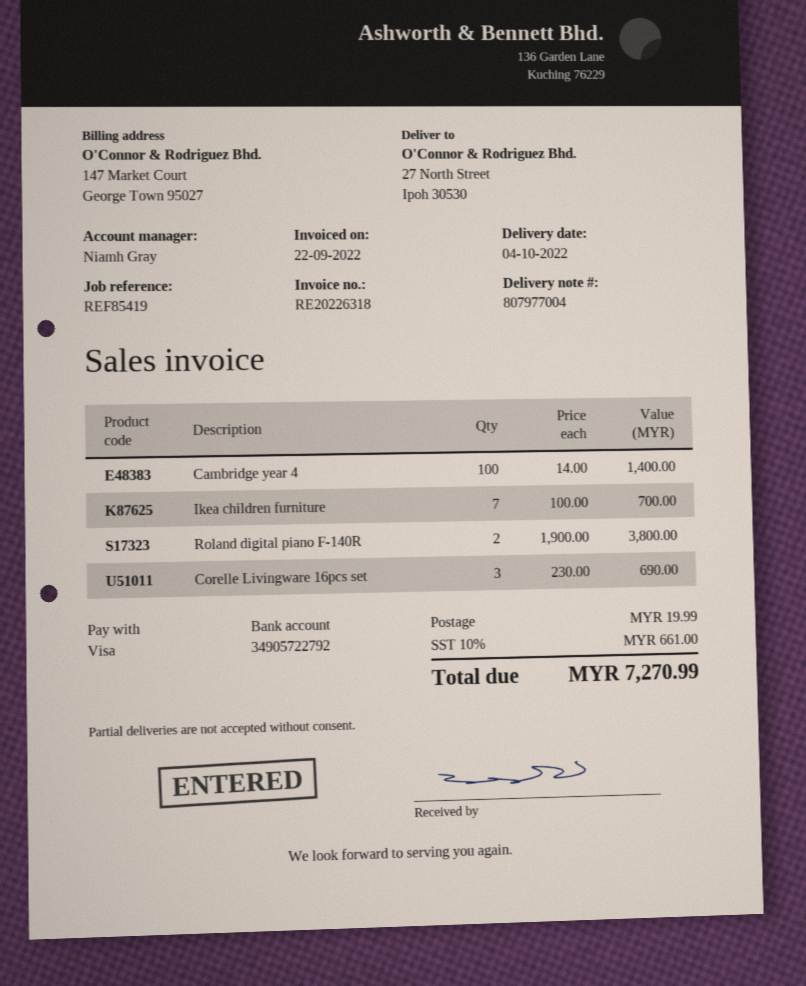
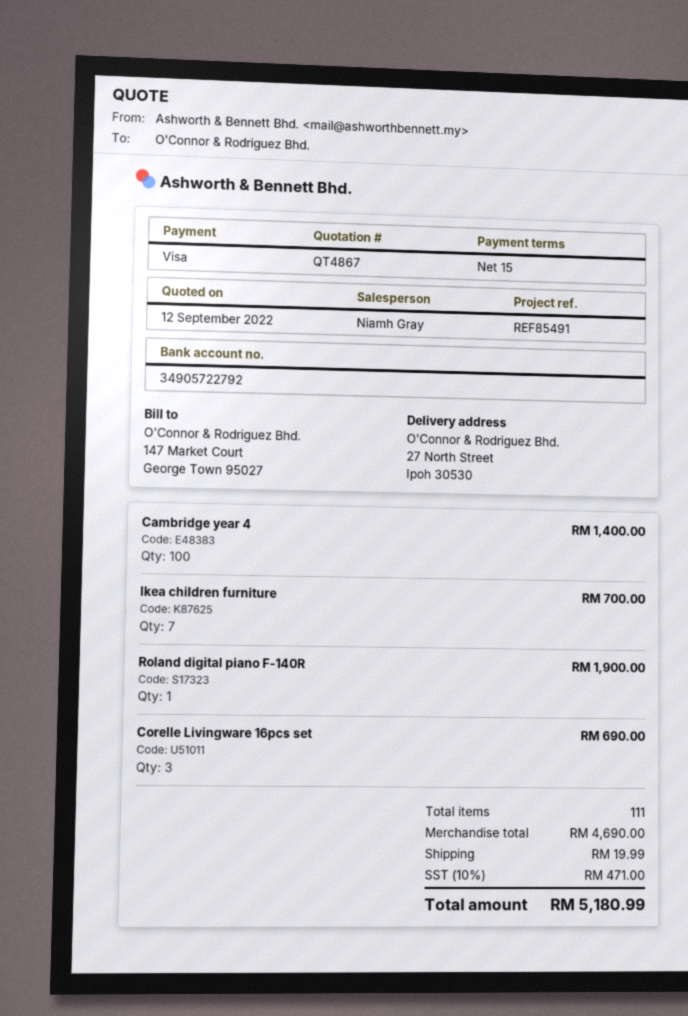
reference: REF85419 -> REF85491
Roland digital piano F-140R: 2 for 3800.00 -> 1 for 1900.00
tax: 10% = 661.00 -> 10% = 471.00
total: 7270.99 -> 5180.99

